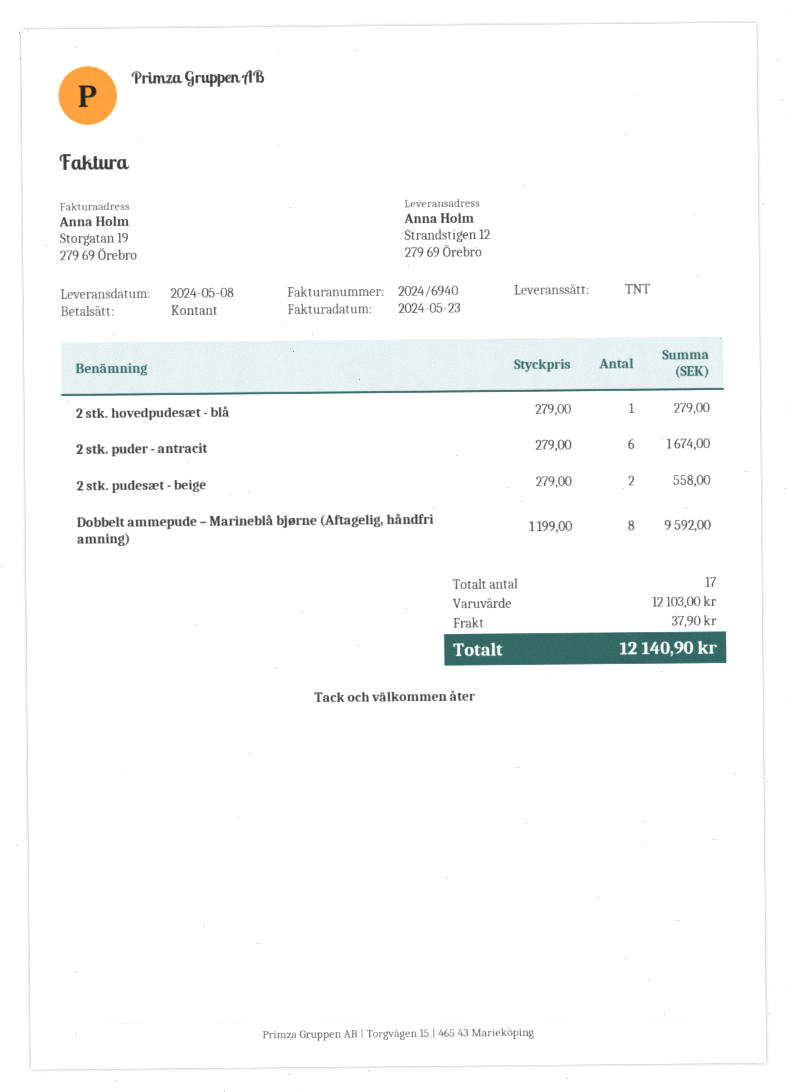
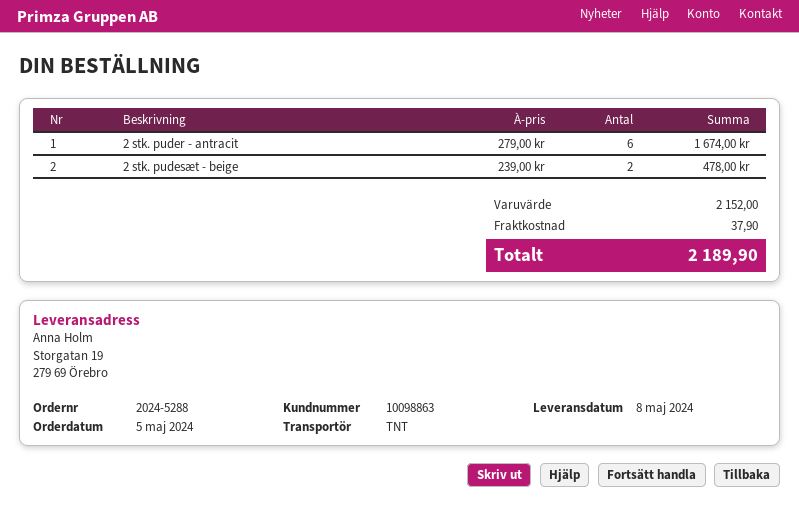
ship to: Strandstigen 12, 279 69 Örebro -> Storgatan 19, 279 69 Örebro
2 stk. hovedpudesæt - blå: 1 x 279.00 = 279.00 -> none
2 stk. pudesæt - beige: 2 x 279.00 = 558.00 -> 2 x 239.00 = 478.00
Dobbelt ammepude – Marineblå bjørne (Aftagelig, håndfri amning): 8 x 1199.00 = 9592.00 -> none
subtotal: 12103.00 -> 2152.00
total: 12140.90 -> 2189.90

